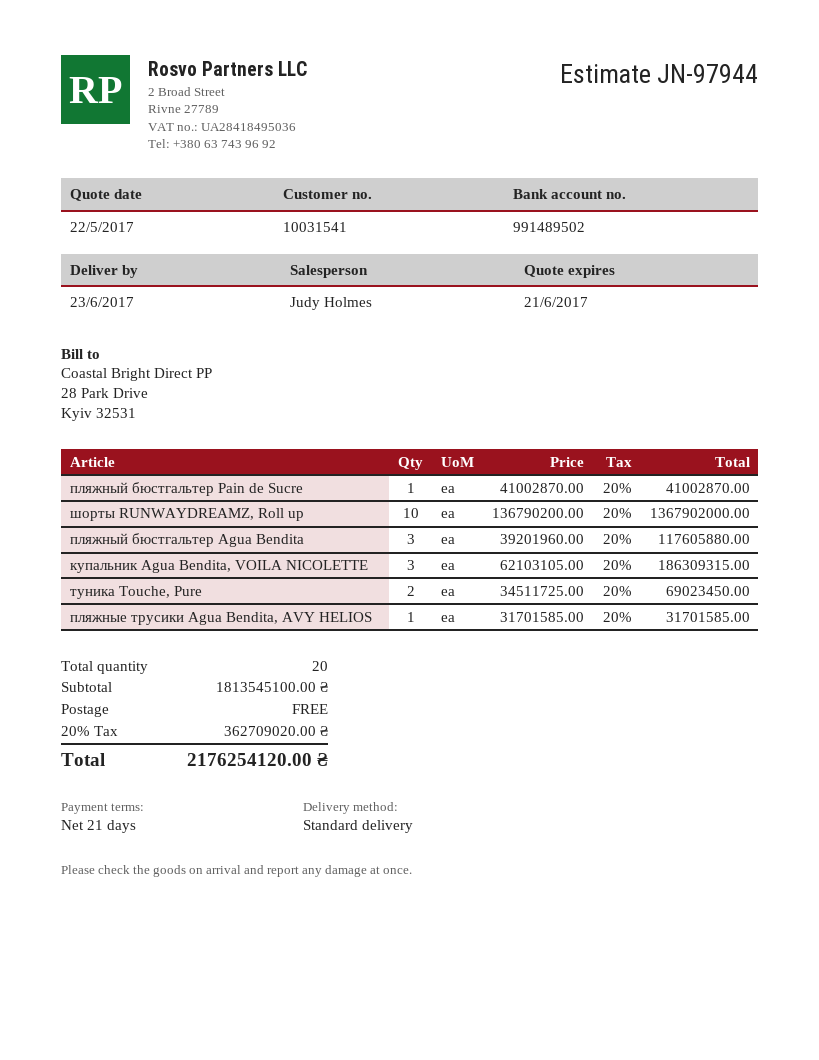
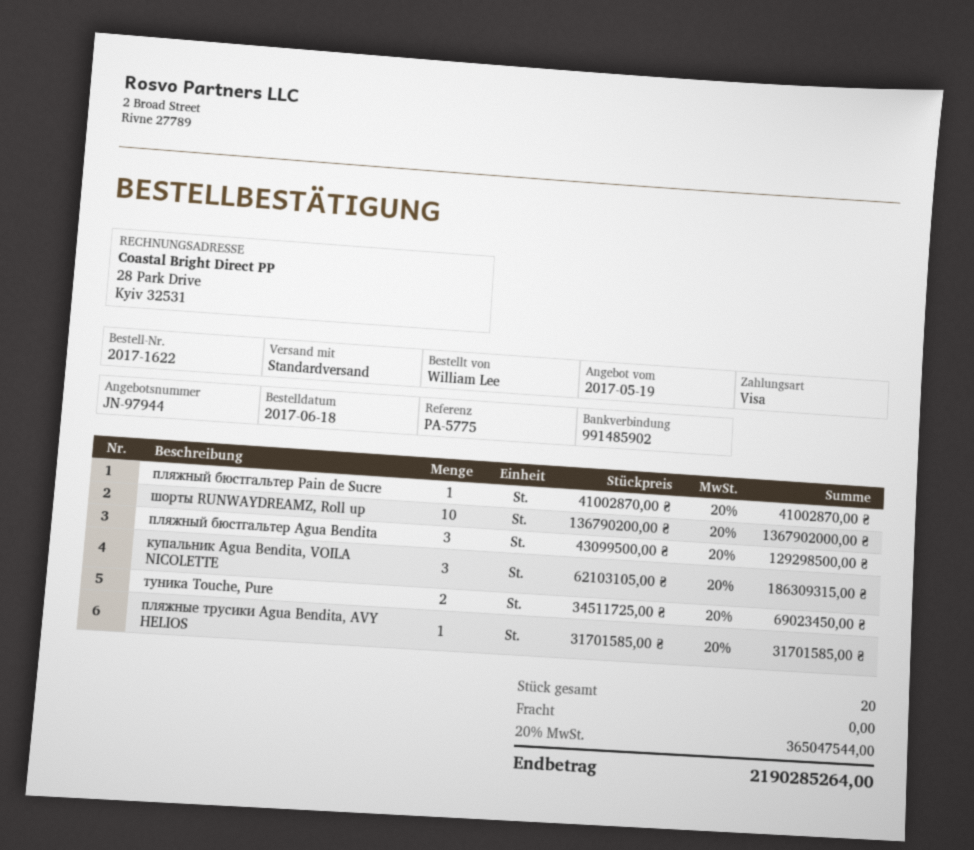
quote date: 2017-05-22 -> 2017-05-19
bank account: 991489502 -> 991485902
пляжный бюстгальтер Agua Bendita: 3 x 39201960.00 = 117605880.00 -> 3 x 43099500.00 = 129298500.00
tax: 20% = 362709020.00 -> 20% = 365047544.00
total: 2176254120.00 -> 2190285264.00

